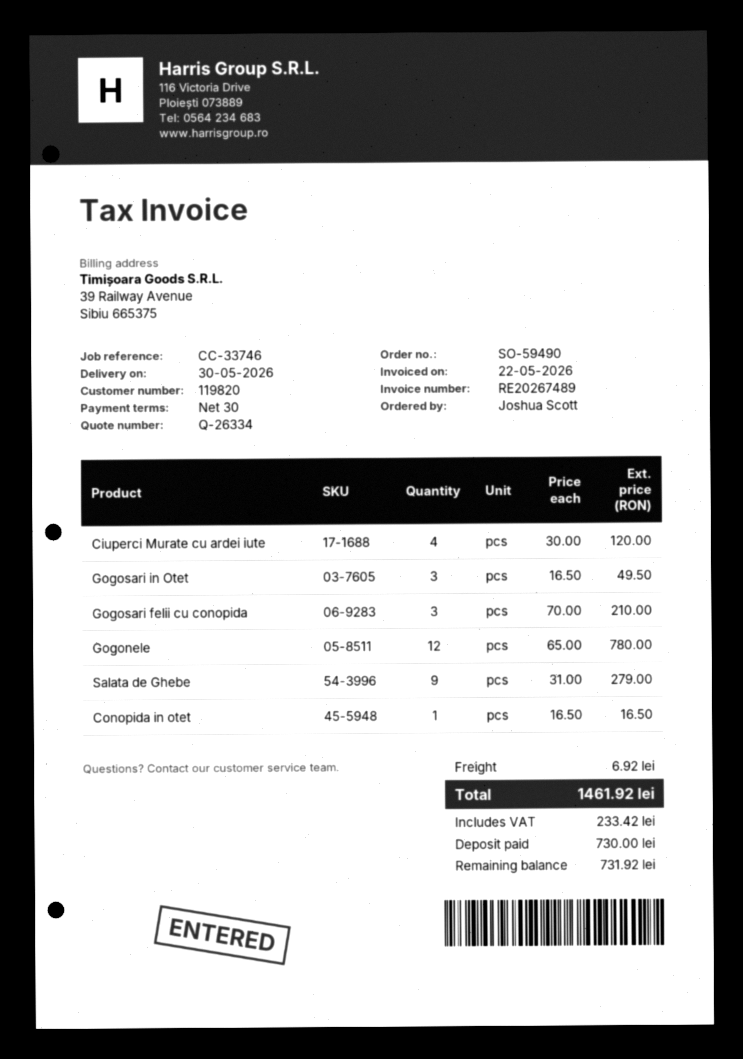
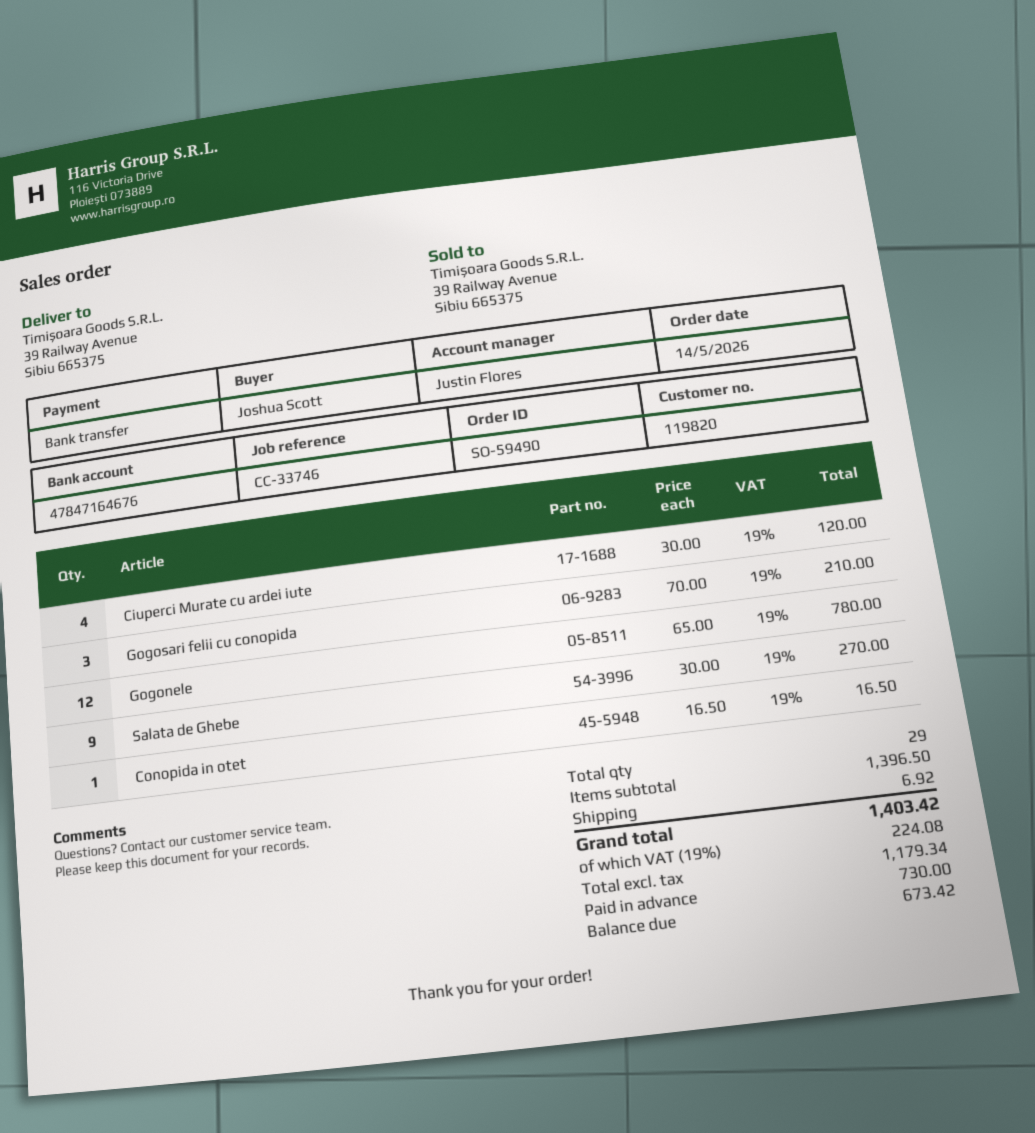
Gogosari in Otet: 3 x 16.50 = 49.50 -> none
Salata de Ghebe: 9 x 31.00 = 279.00 -> 9 x 30.00 = 270.00
tax: 233.42 -> 224.08
total: 1461.92 -> 1403.42
balance: 731.92 -> 673.42

